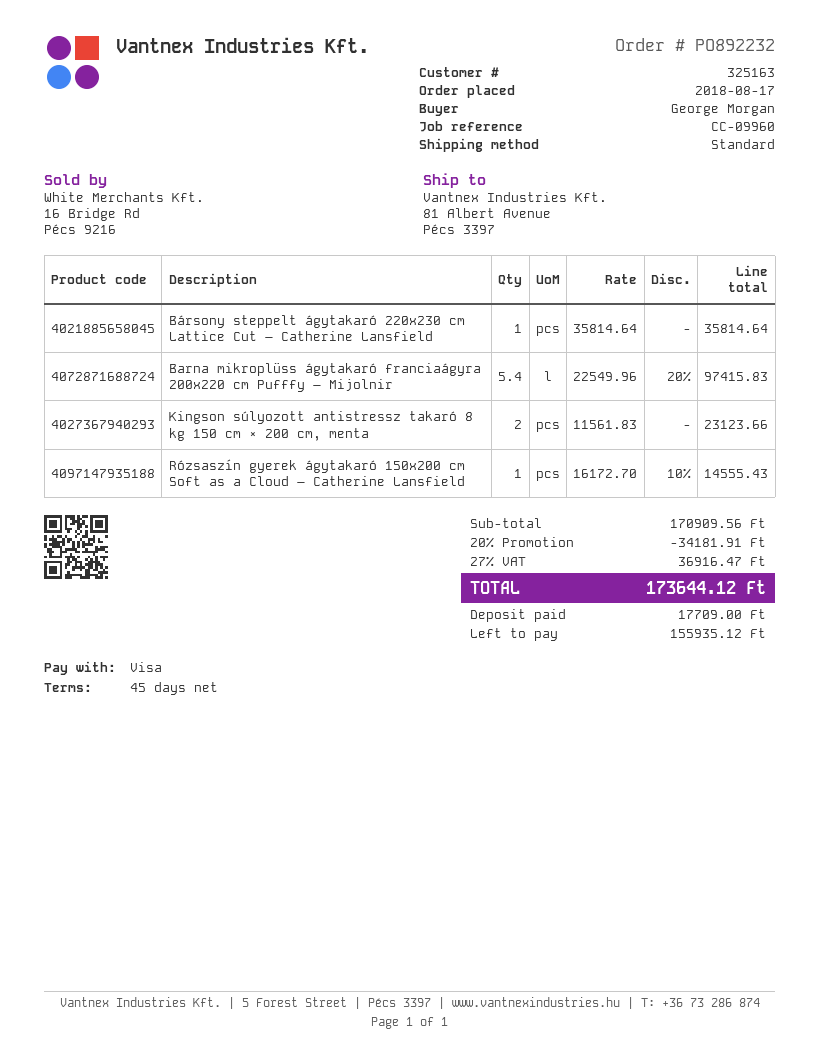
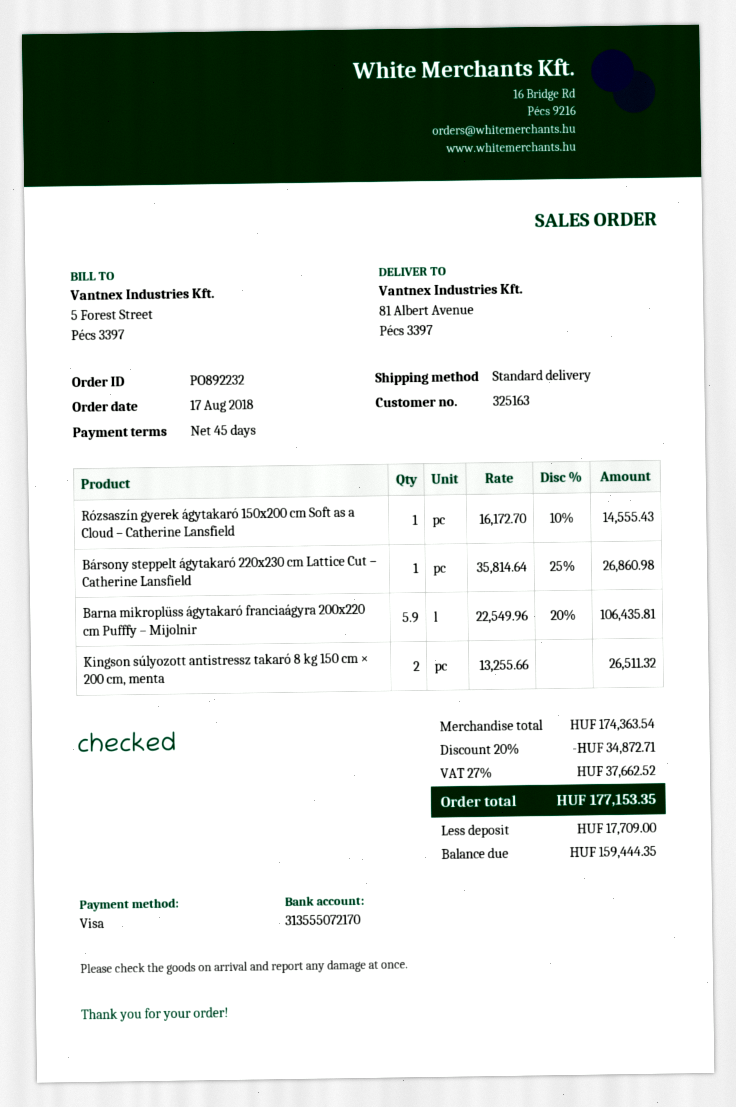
Bársony steppelt ágytakaró 220x230 cm Lattice Cut – Catherine Lansfield: 1 x 35814.64 = 35814.64 -> 1 x 35814.64 - 25% = 26860.98
Barna mikroplüss ágytakaró franciaágyra 200x220 cm Pufffy – Mijolnir: 5.4 x 22549.96 - 20% = 97415.83 -> 5.9 x 22549.96 - 20% = 106435.81
Kingson súlyozott antistressz takaró 8 kg 150 cm × 200 cm, menta: 2 x 11561.83 = 23123.66 -> 2 x 13255.66 = 26511.32
subtotal: 170909.56 -> 174363.54
discount: 20% = 34181.91 -> 20% = 34872.71
tax: 27% = 36916.47 -> 27% = 37662.52
total: 173644.12 -> 177153.35
balance: 155935.12 -> 159444.35

